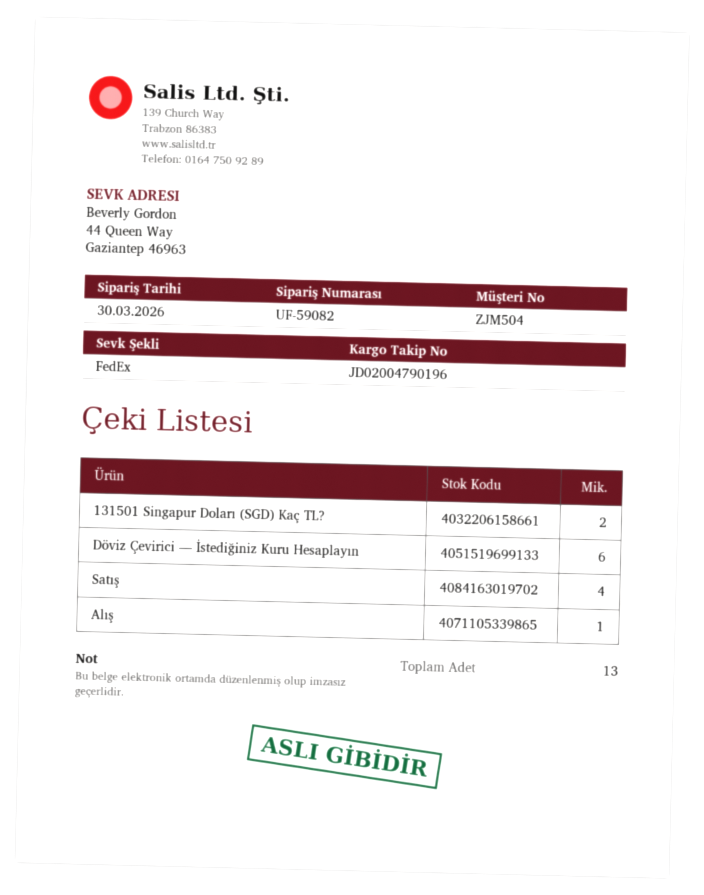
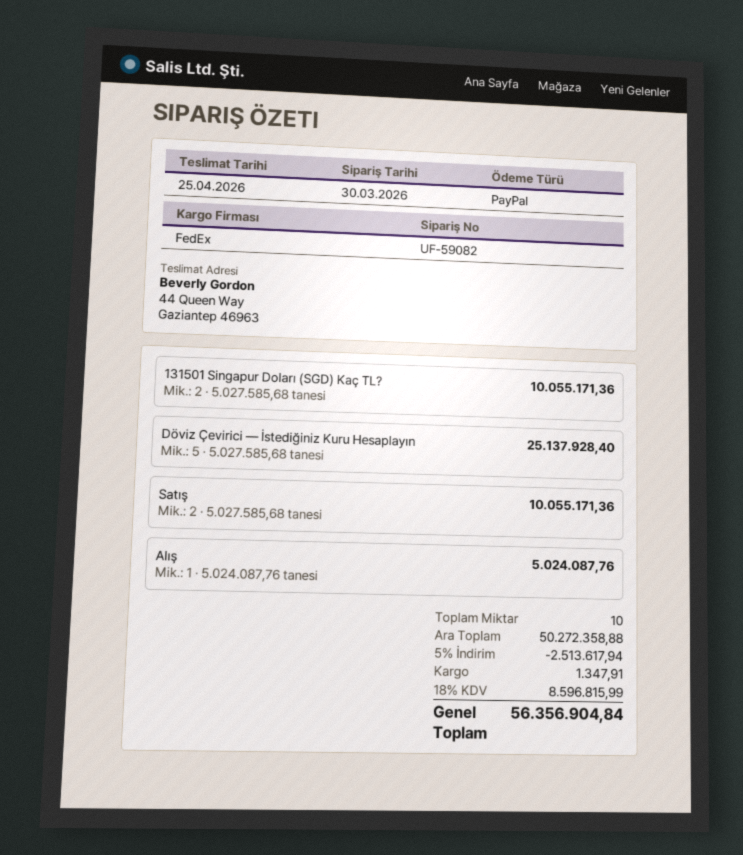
Döviz Çevirici — İstediğiniz Kuru Hesaplayın: 6 -> 5
Satış: 4 -> 2
total quantity: 13 -> 10

